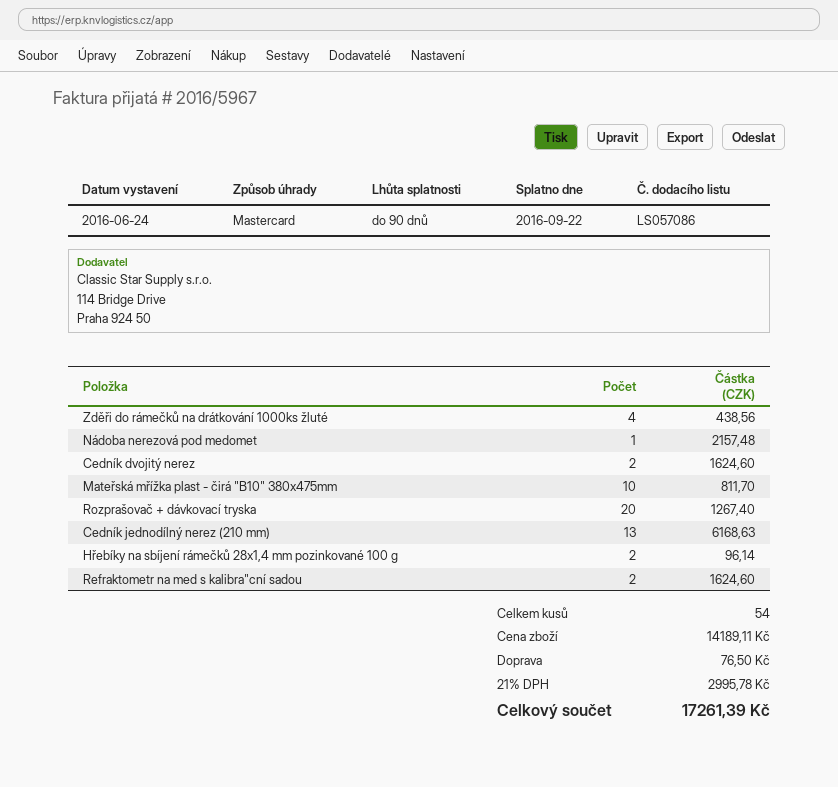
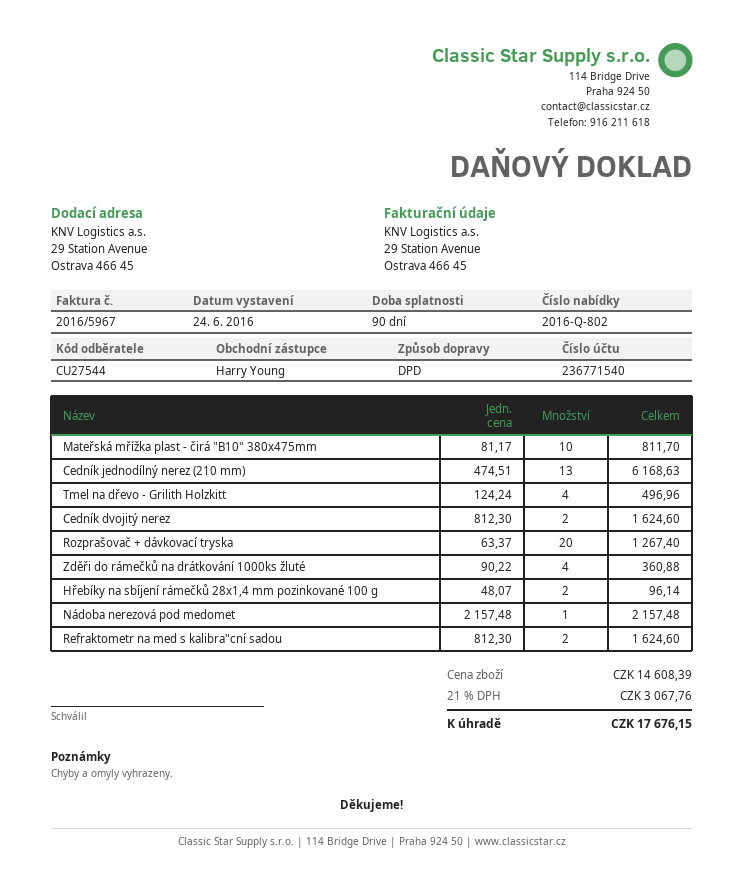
Zděři do rámečků na drátkování 1000ks žluté: 4 for 438.56 -> 4 for 360.88
Tmel na dřevo - Grilith Holzkitt: none -> 4 for 496.96
subtotal: 14189.11 -> 14608.39
shipping: 76.50 -> none
tax: 21% = 2995.78 -> 21% = 3067.76
total: 17261.39 -> 17676.15

